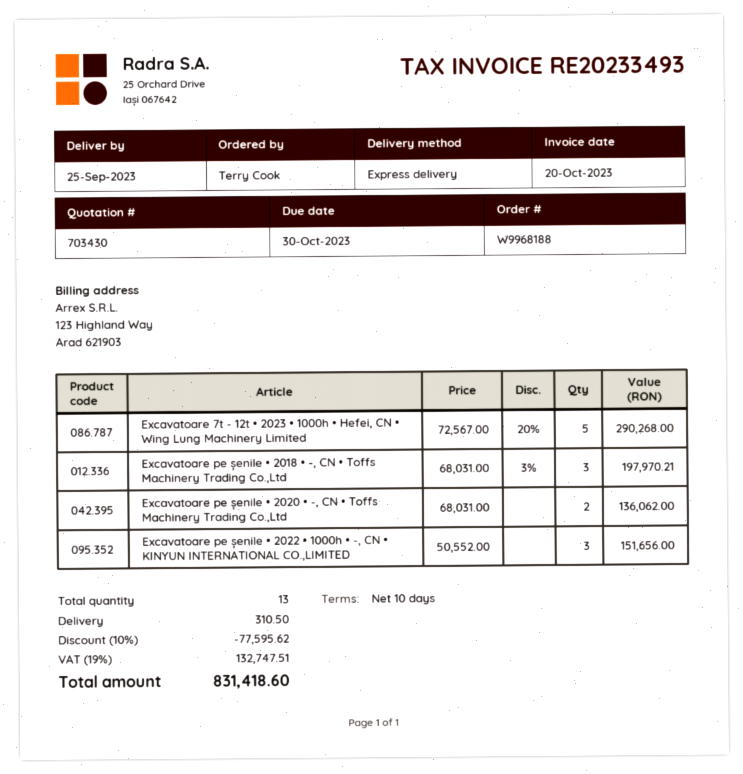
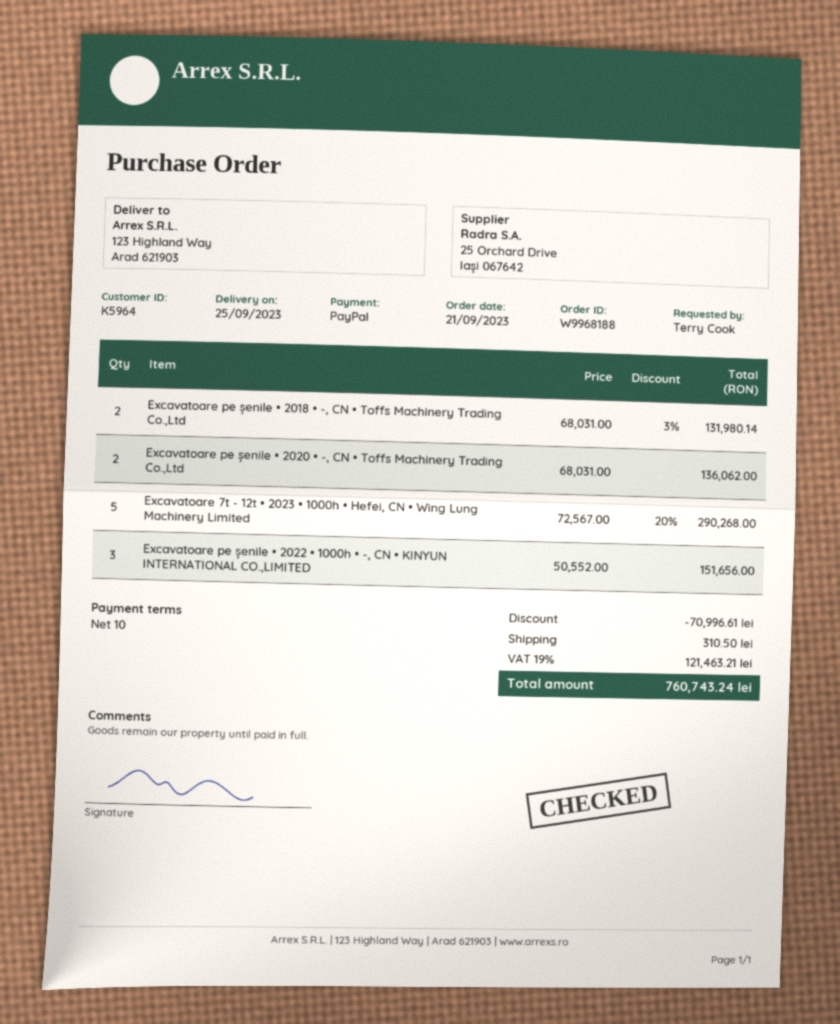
Excavatoare pe șenile • 2018 • -, CN • Toffs Machinery Trading Co.,Ltd: 3 x 68031.00 - 3% = 197970.21 -> 2 x 68031.00 - 3% = 131980.14
discount: 77595.62 -> 70996.61
tax: 19% = 132747.51 -> 19% = 121463.21
total: 831418.60 -> 760743.24

